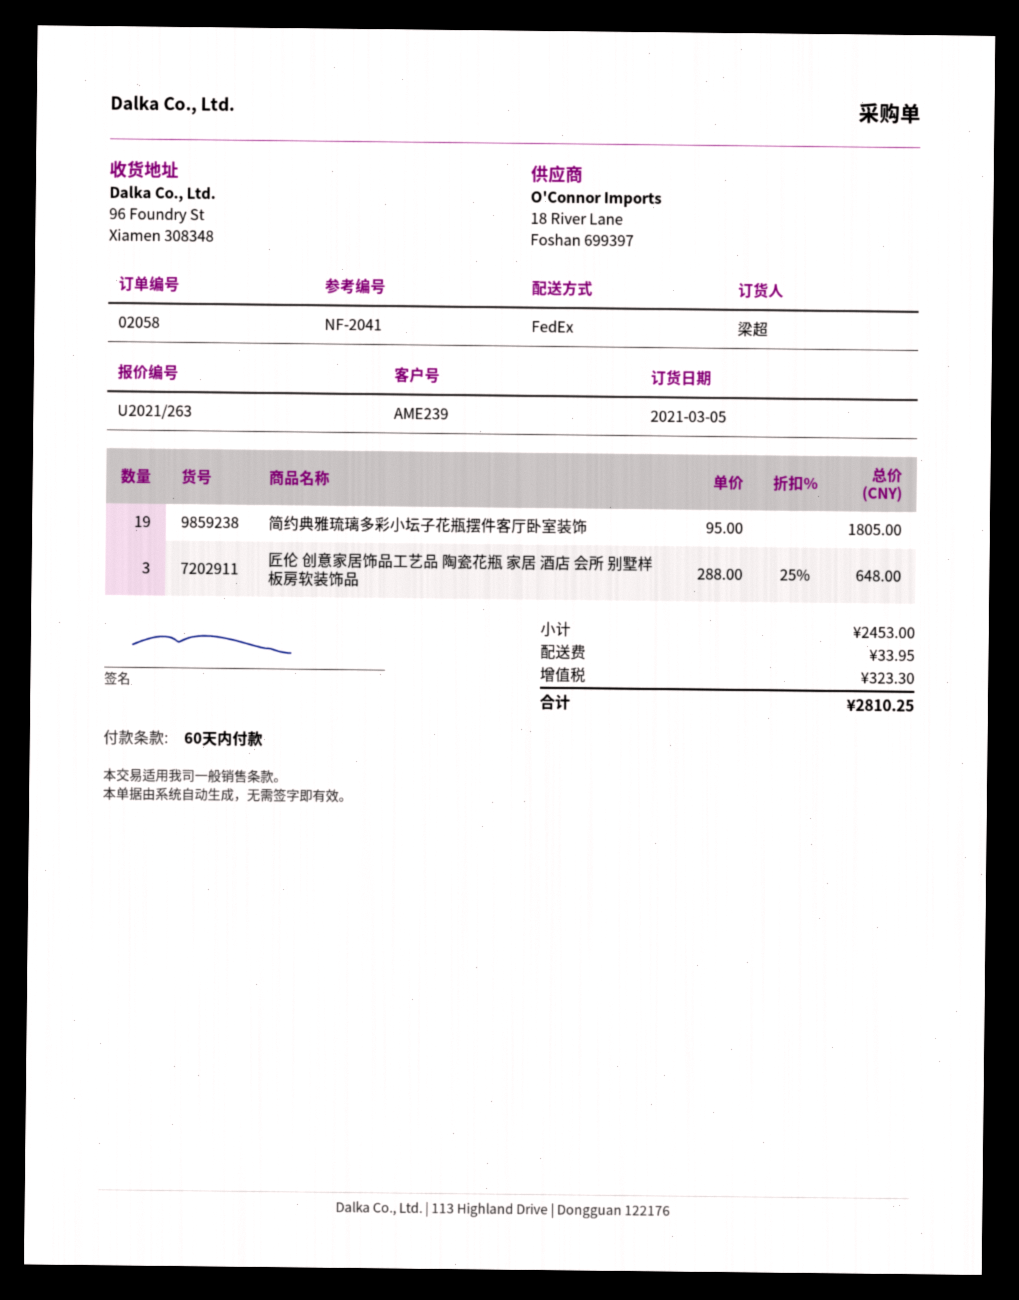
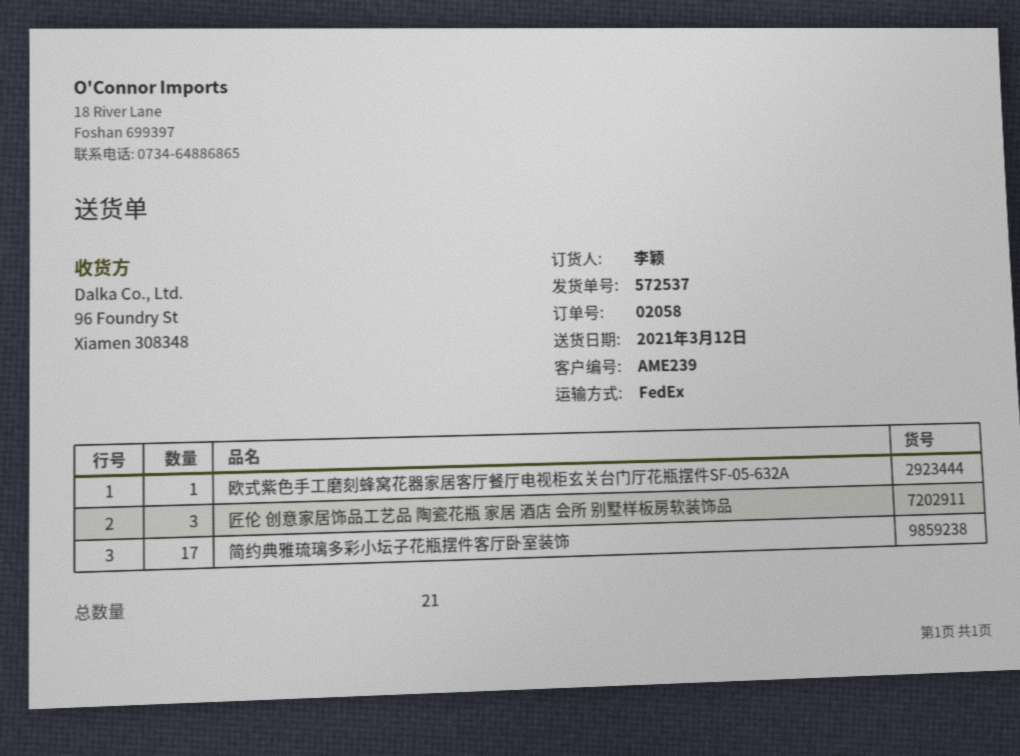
ordered by: 梁超 -> 李颖
简约典雅琉璃多彩小坛子花瓶摆件客厅卧室装饰: 19 -> 17
欧式紫色手工磨刻蜂窝花器家居客厅餐厅电视柜玄关台门厅花瓶摆件SF-05-632A: none -> 1

